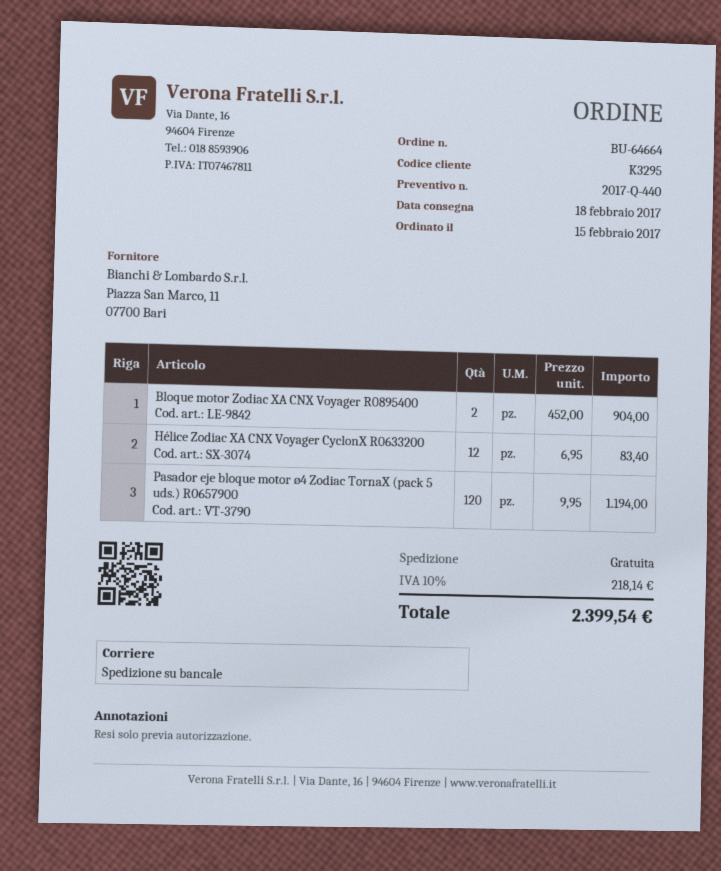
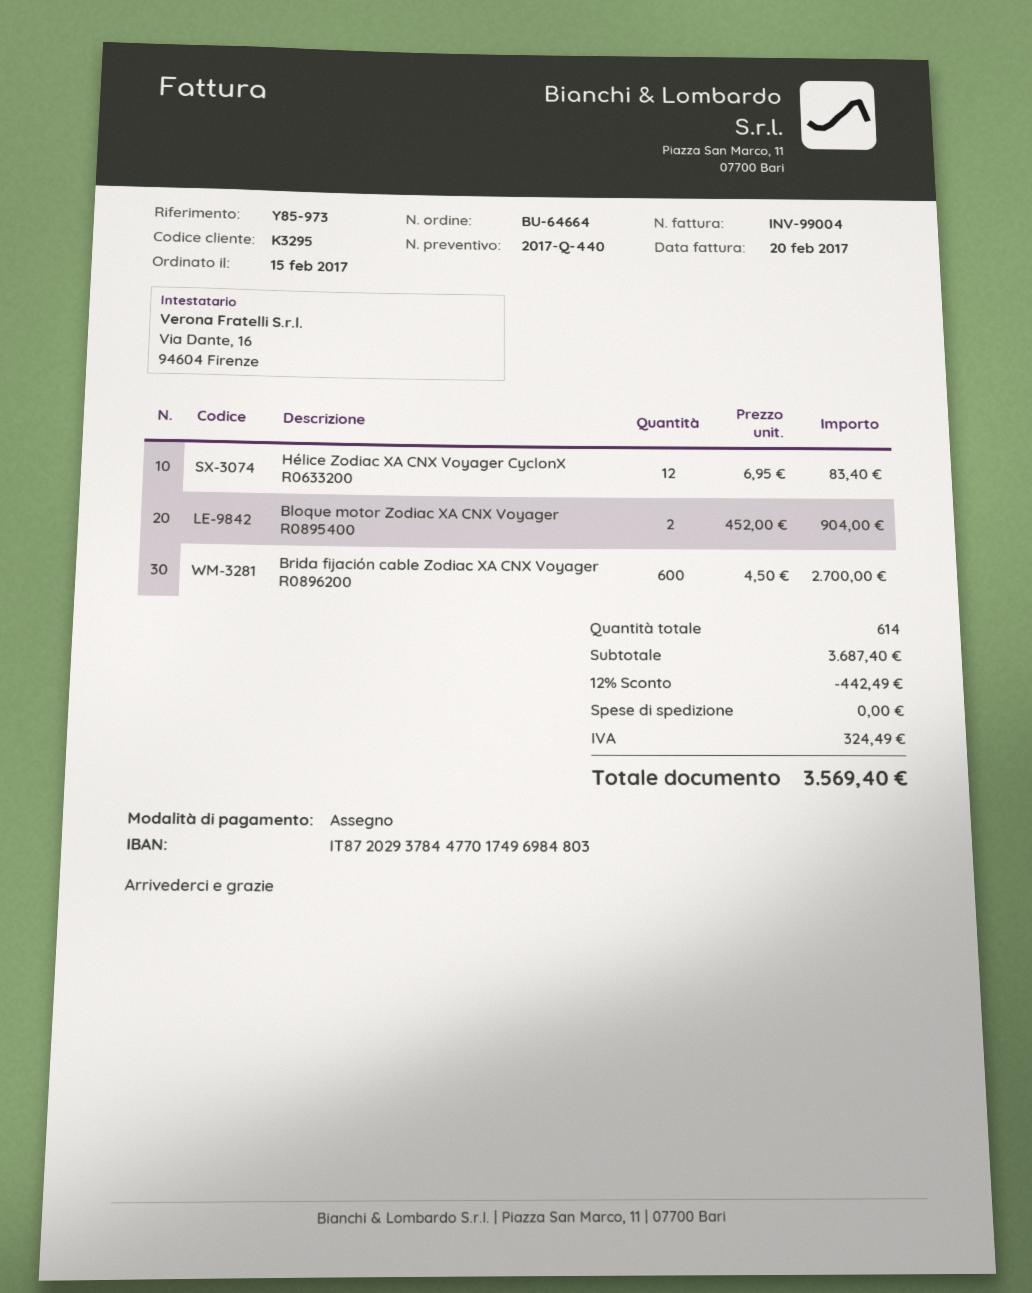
Pasador eje bloque motor ø4 Zodiac TornaX (pack 5 uds.) R0657900: 120 x 9.95 = 1194.00 -> none
Brida fijación cable Zodiac XA CNX Voyager R0896200: none -> 600 x 4.50 = 2700.00
discount: none -> 12% = 442.49
tax: 218.14 -> 324.49
total: 2399.54 -> 3569.40

